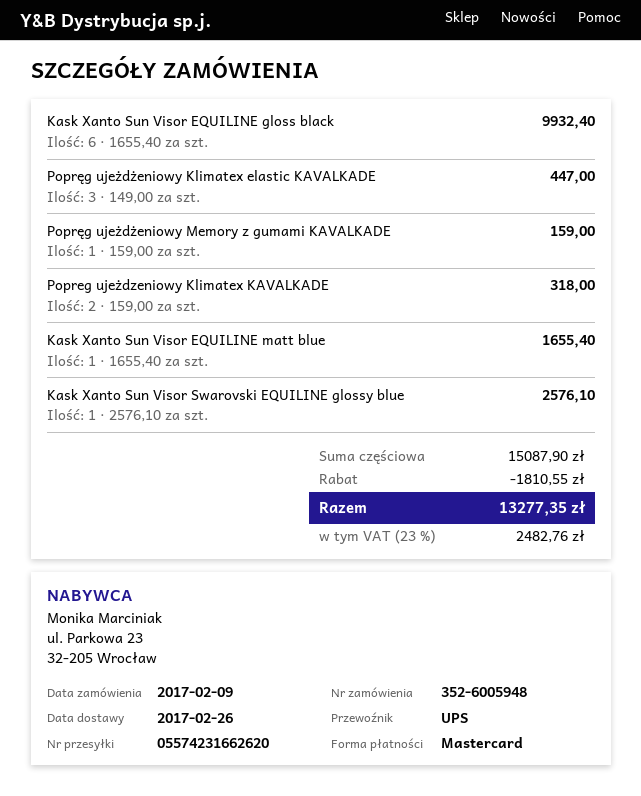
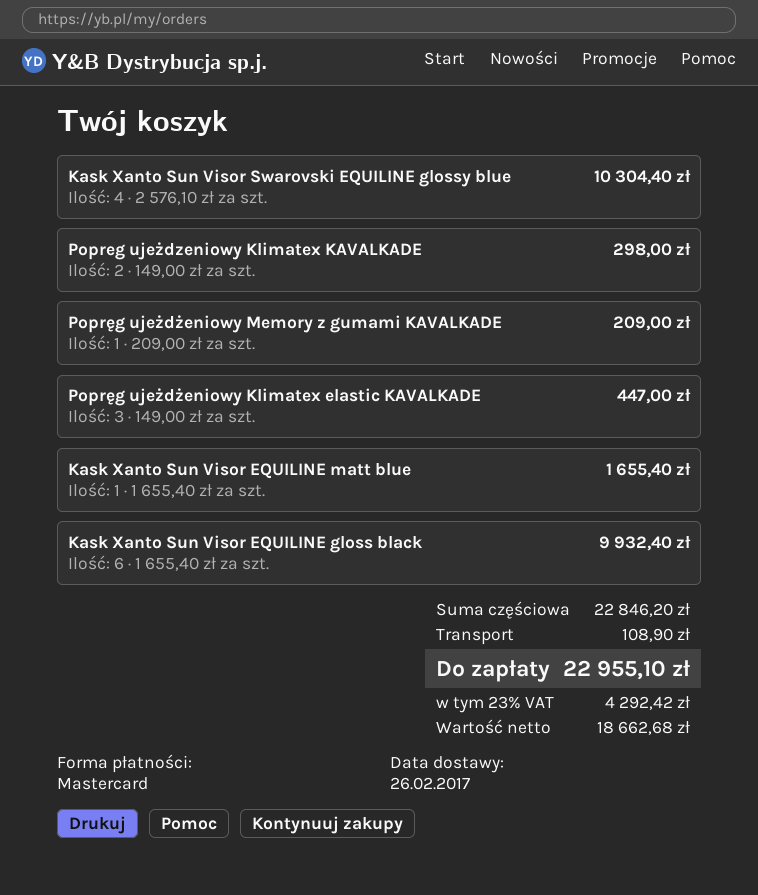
Popręg ujeżdżeniowy Memory z gumami KAVALKADE: 1 x 159.00 = 159.00 -> 1 x 209.00 = 209.00
Popreg ujeżdzeniowy Klimatex KAVALKADE: 2 x 159.00 = 318.00 -> 2 x 149.00 = 298.00
Kask Xanto Sun Visor Swarovski EQUILINE glossy blue: 1 x 2576.10 = 2576.10 -> 4 x 2576.10 = 10304.40
subtotal: 15087.90 -> 22846.20
discount: 1810.55 -> none
shipping: none -> 108.90
tax: 23% = 2482.76 -> 23% = 4292.42
total: 13277.35 -> 22955.10

